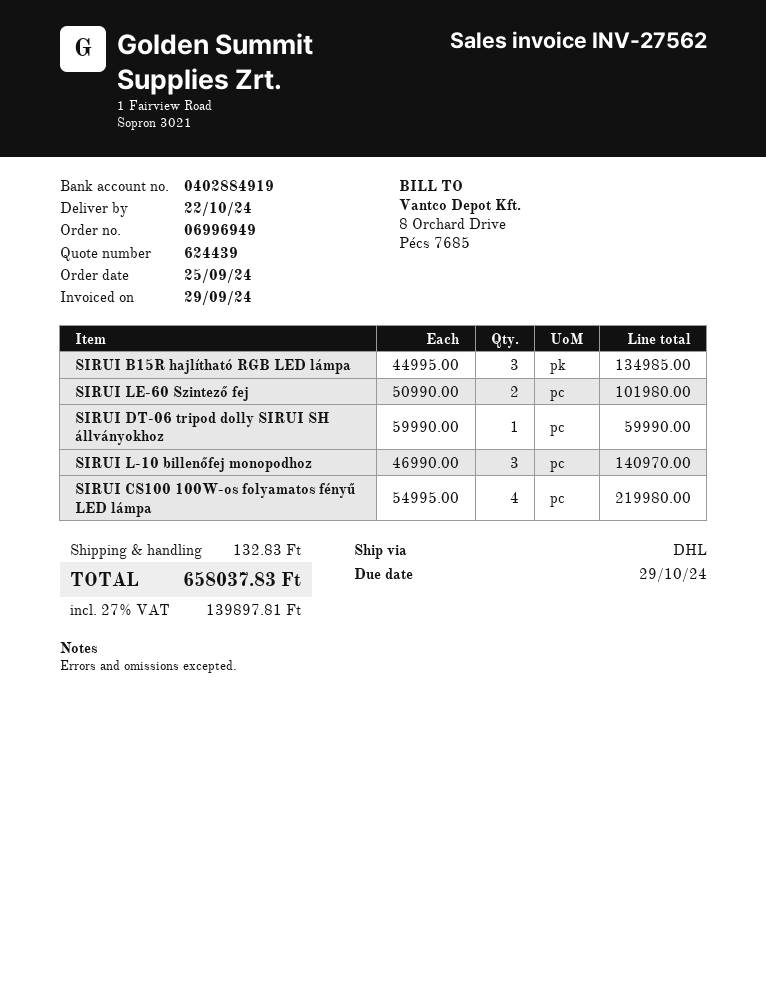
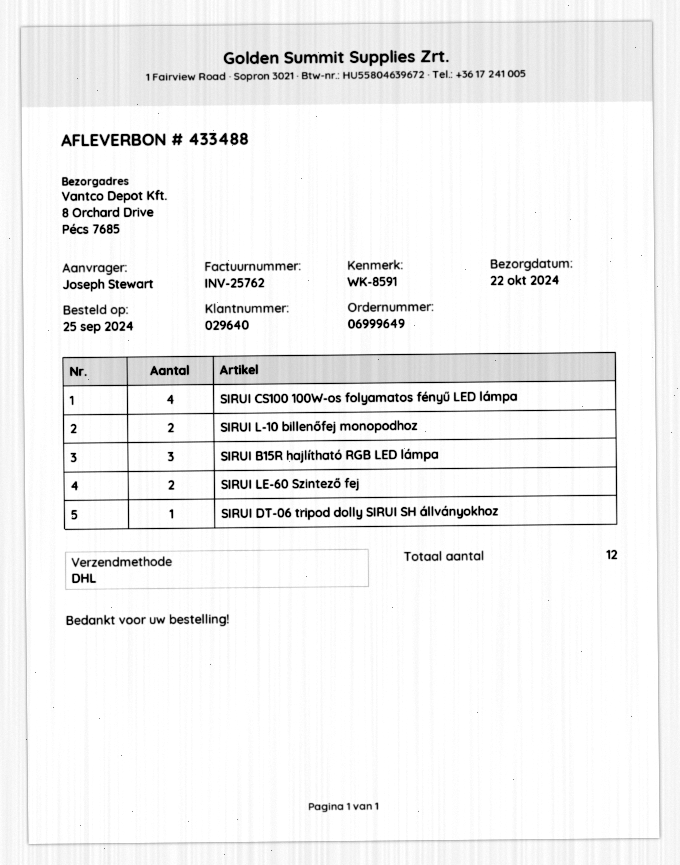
order number: 06996949 -> 06999649
invoice number: INV-27562 -> INV-25762
SIRUI L-10 billenőfej monopodhoz: 3 -> 2

